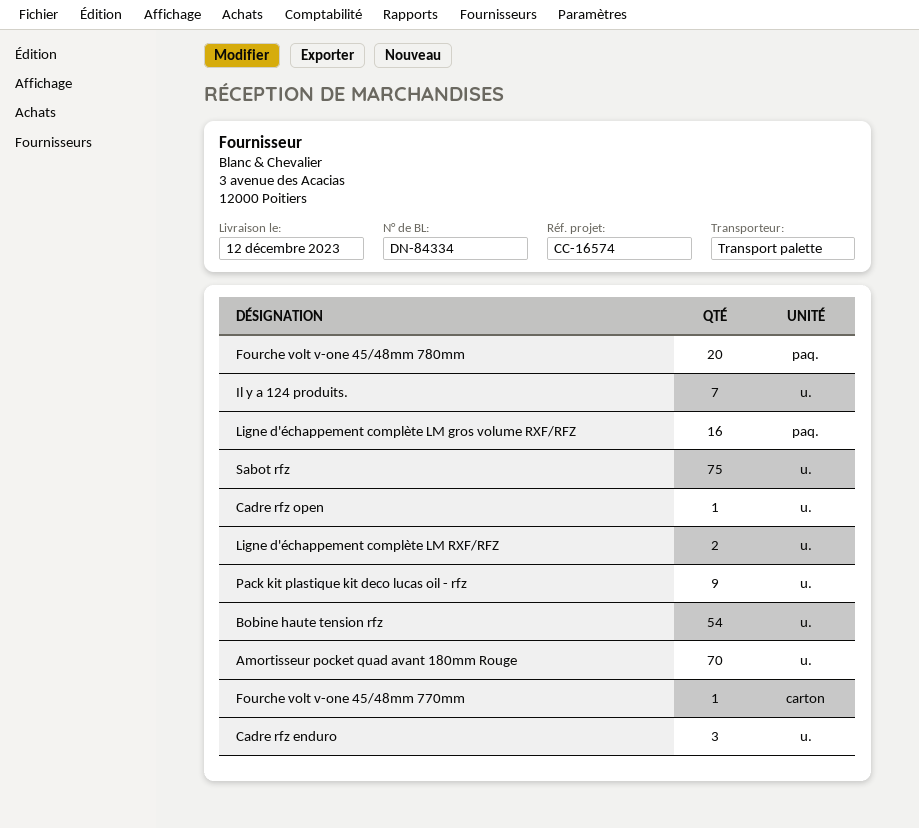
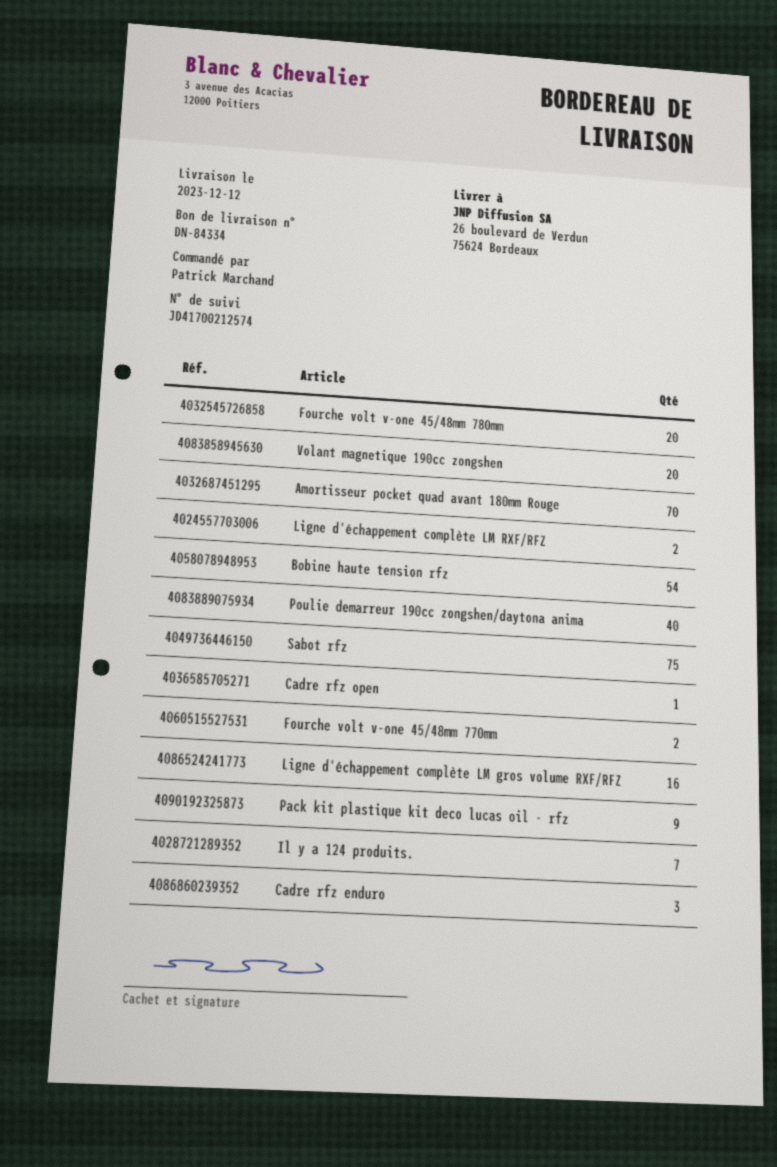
Fourche volt v-one 45/48mm 770mm: 1 -> 2
Volant magnetique 190cc zongshen: none -> 20
Poulie demarreur 190cc zongshen/daytona anima: none -> 40

